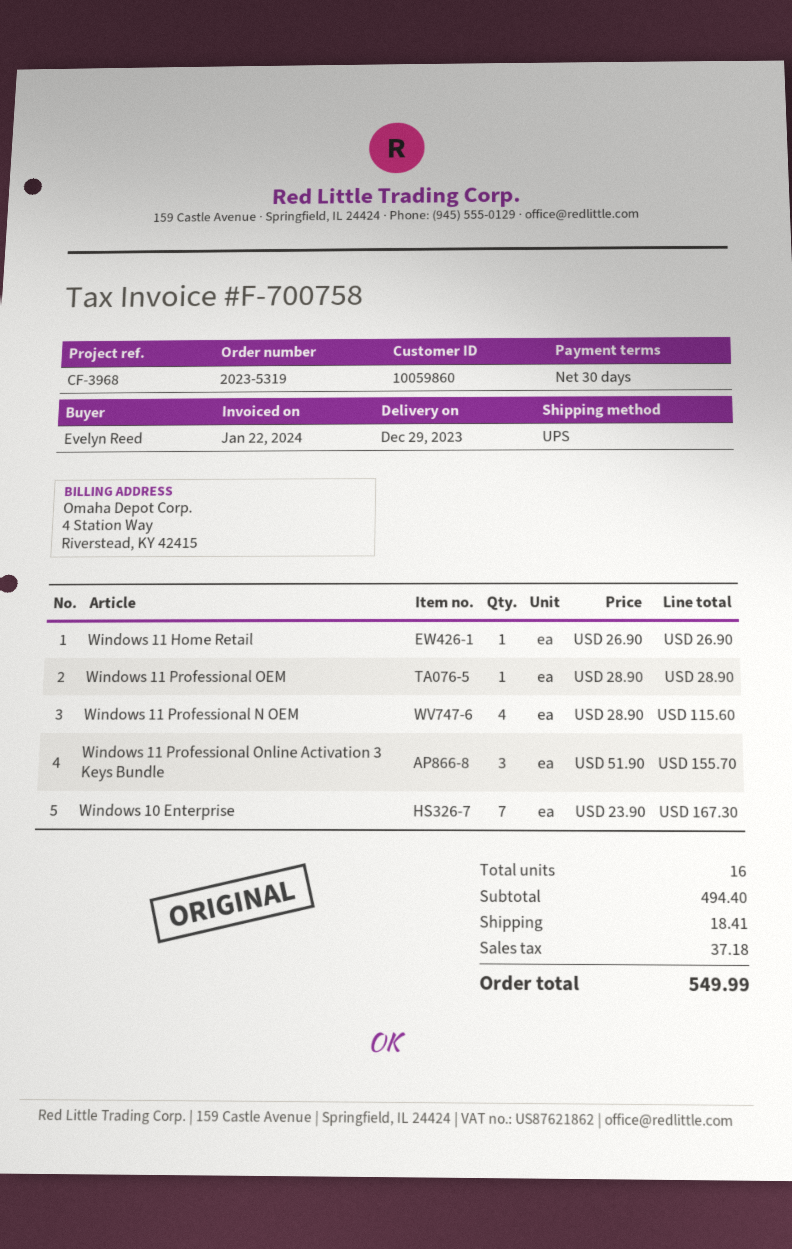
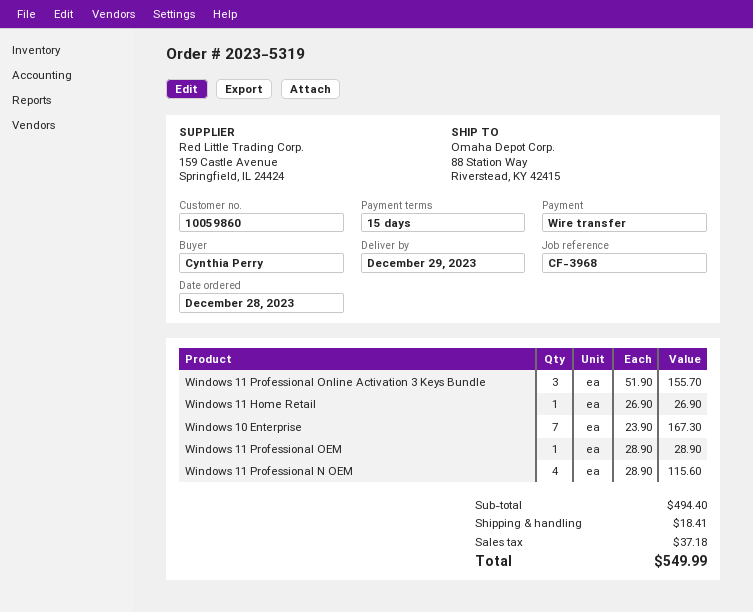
payment terms: 30 days -> 15 days
ordered by: Evelyn Reed -> Cynthia Perry

